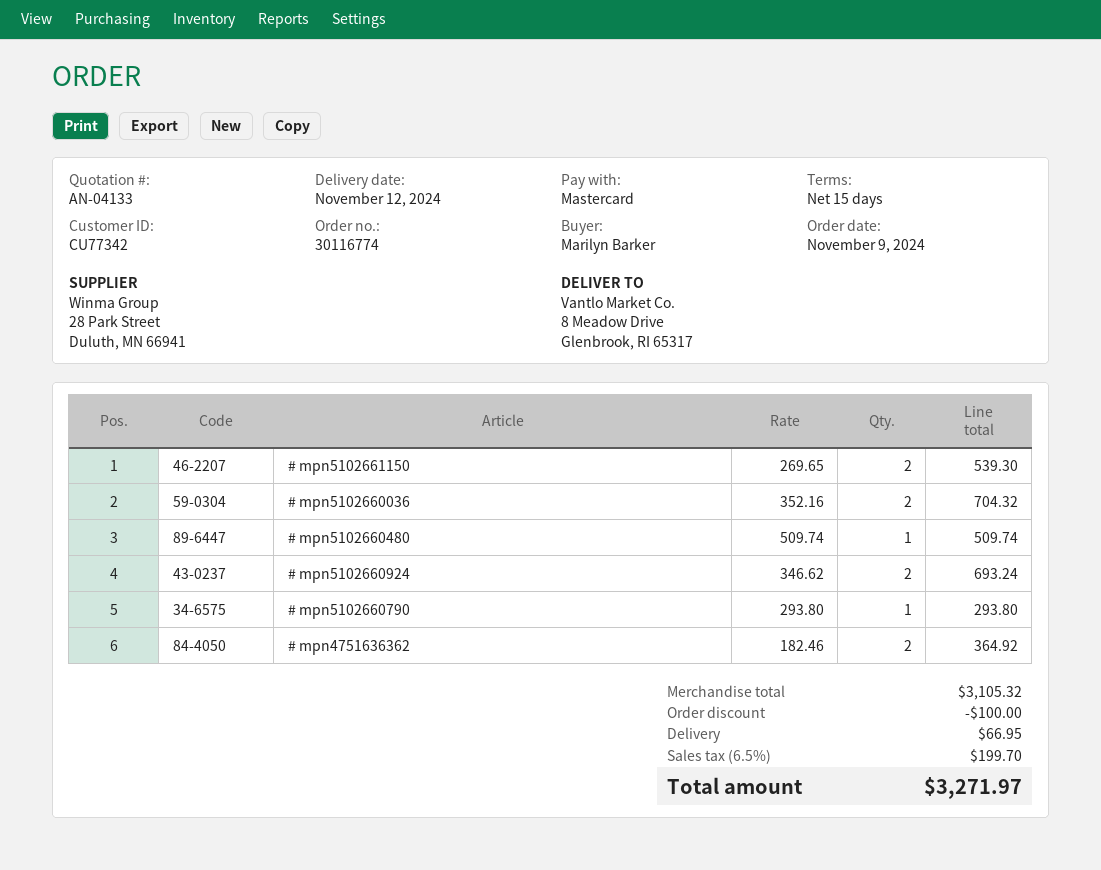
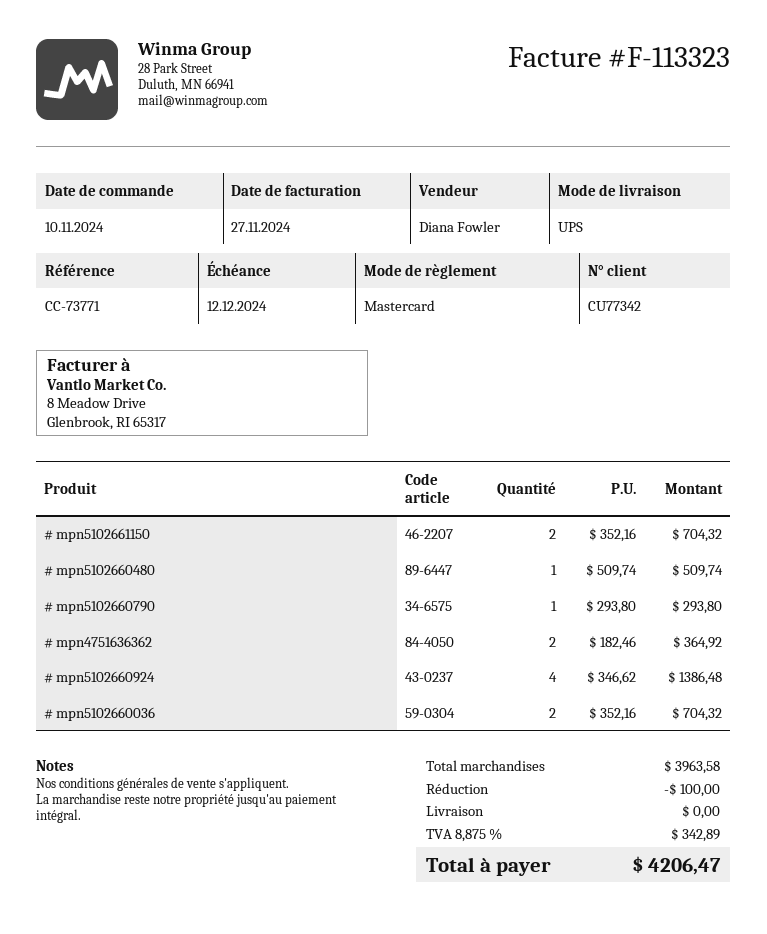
order date: 2024-11-09 -> 2024-11-10
# mpn5102661150: 2 x 269.65 = 539.30 -> 2 x 352.16 = 704.32
# mpn5102660924: 2 x 346.62 = 693.24 -> 4 x 346.62 = 1386.48
subtotal: 3105.32 -> 3963.58
shipping: 66.95 -> 0.00
tax: 6.5% = 199.70 -> 8.875% = 342.89
total: 3271.97 -> 4206.47

